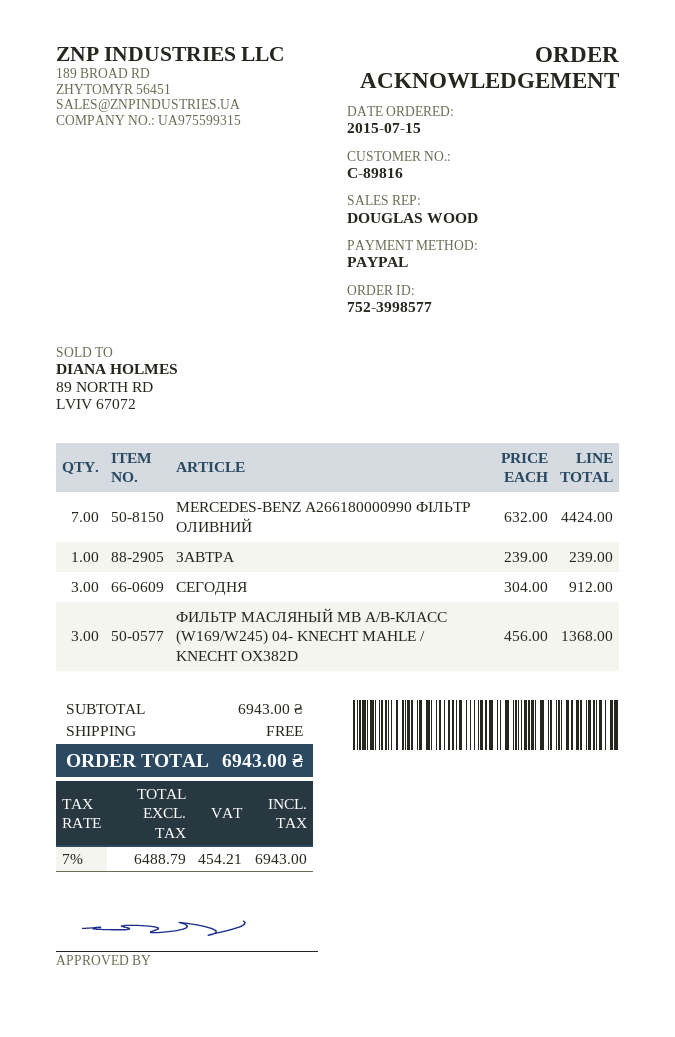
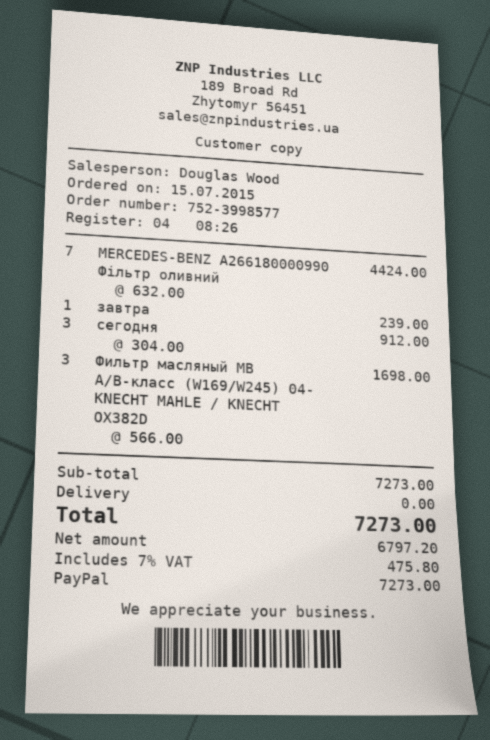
ФИЛЬТР МАСЛЯНЫЙ MB A/B-КЛАСС (W169/W245) 04- KNECHT MAHLE / KNECHT OX382D: 3 x 456.00 = 1368.00 -> 3 x 566.00 = 1698.00
subtotal: 6943.00 -> 7273.00
net: 6488.79 -> 6797.20
tax: 7% = 454.21 -> 7% = 475.80
total: 6943.00 -> 7273.00

